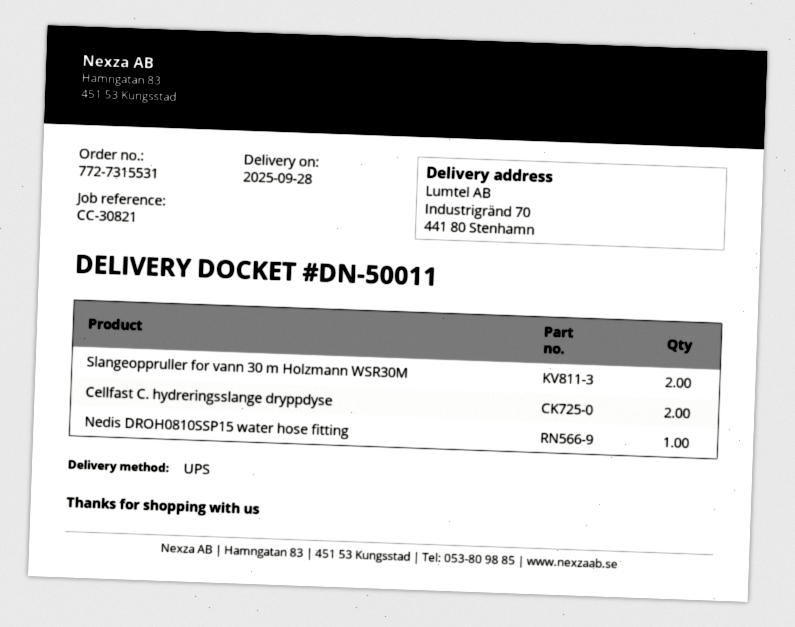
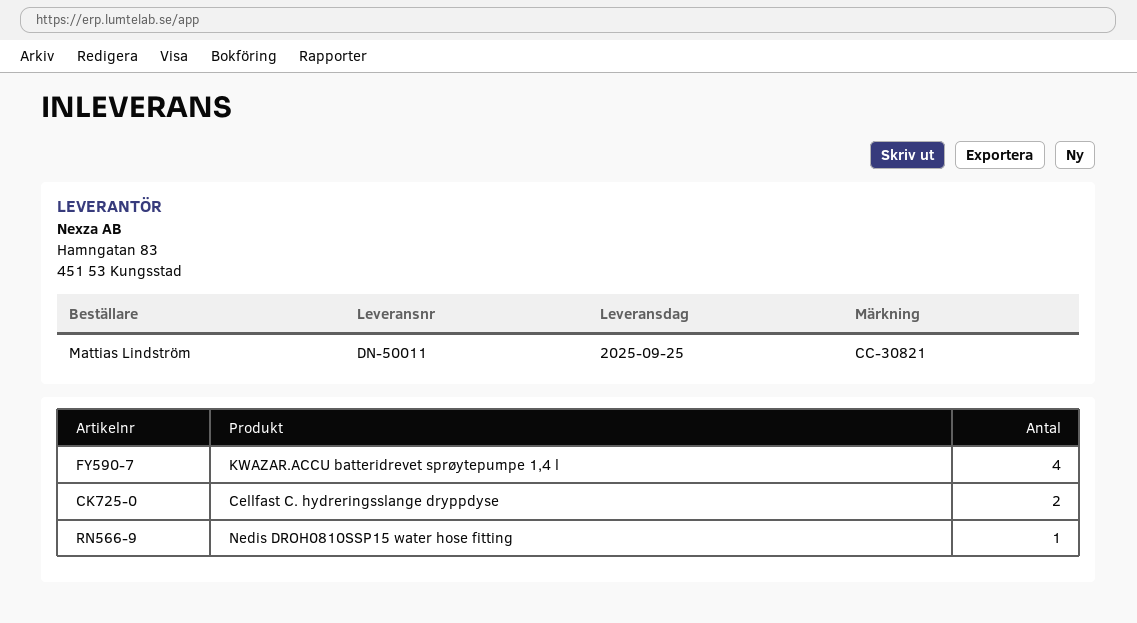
delivery date: 2025-09-28 -> 2025-09-25
Slangeoppruller for vann 30 m Holzmann WSR30M: 2 -> none
KWAZAR.ACCU batteridrevet sprøytepumpe 1,4 l: none -> 4

